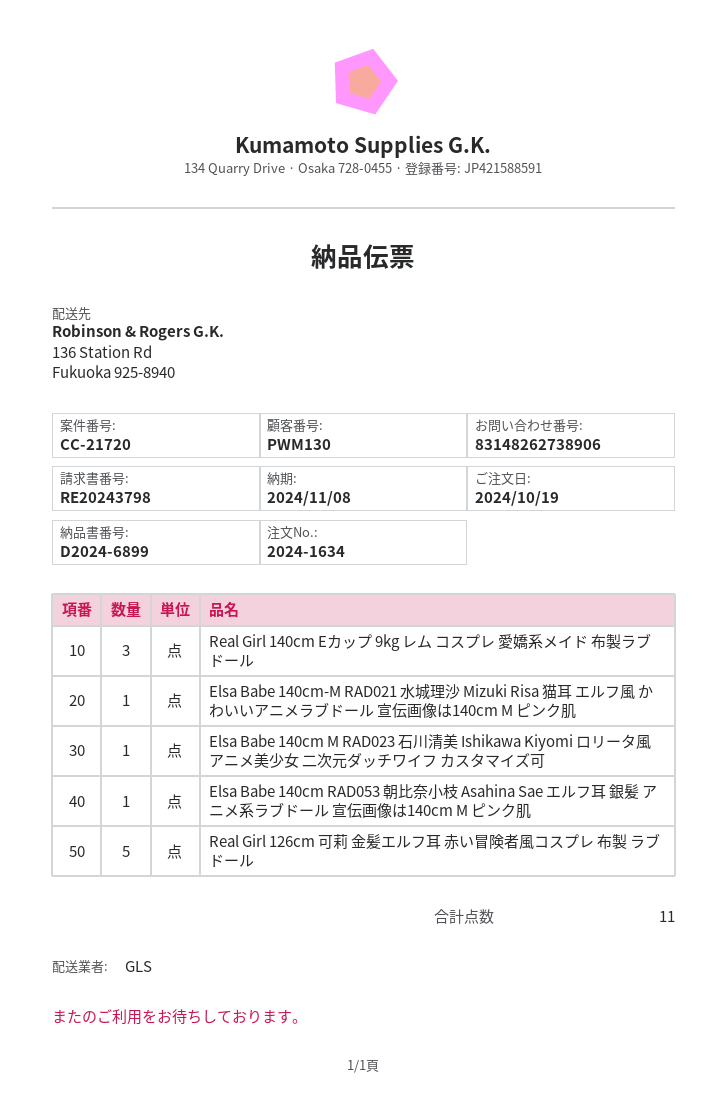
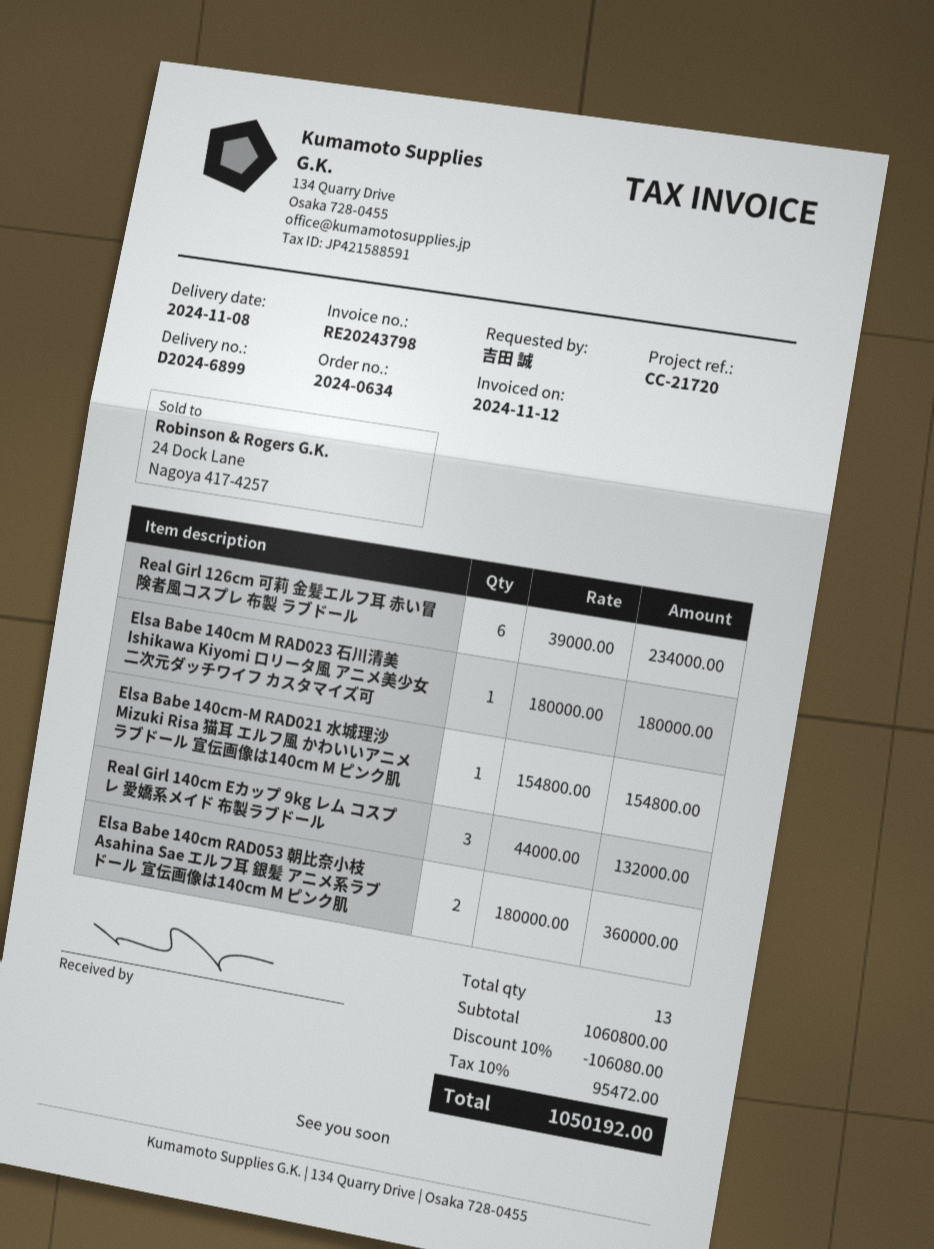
order number: 2024-1634 -> 2024-0634
Elsa Babe 140cm RAD053 朝比奈小枝 Asahina Sae エルフ耳 銀髪 アニメ系ラブドール 宣伝画像は140cm M ピンク肌: 1 -> 2
Real Girl 126cm 可莉 金髪エルフ耳 赤い冒険者風コスプレ 布製 ラブドール: 5 -> 6
total quantity: 11 -> 13

